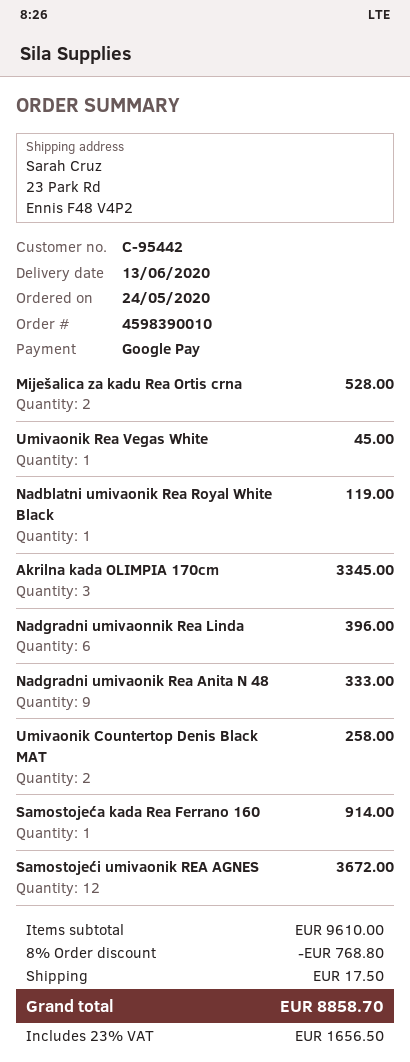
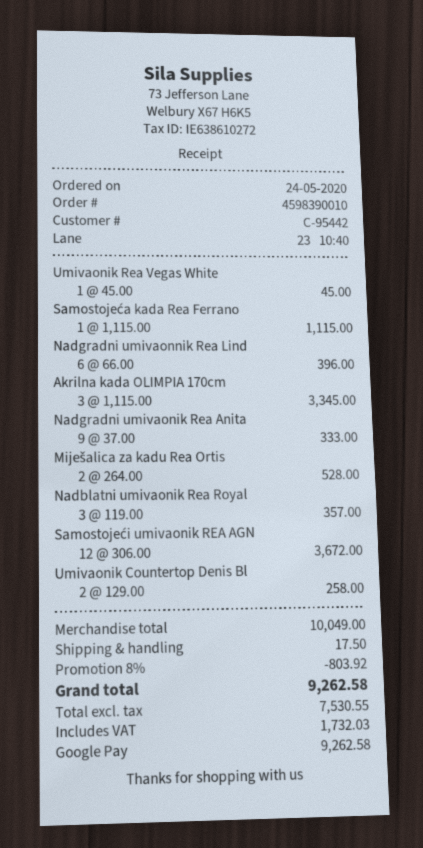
Nadblatni umivaonik Rea Royal White Black: 1 for 119.00 -> 3 for 357.00
Samostojeća kada Rea Ferrano 160: 1 for 914.00 -> 1 for 1115.00
subtotal: 9610.00 -> 10049.00
discount: 8% = 768.80 -> 8% = 803.92
tax: 1656.50 -> 1732.03
total: 8858.70 -> 9262.58

